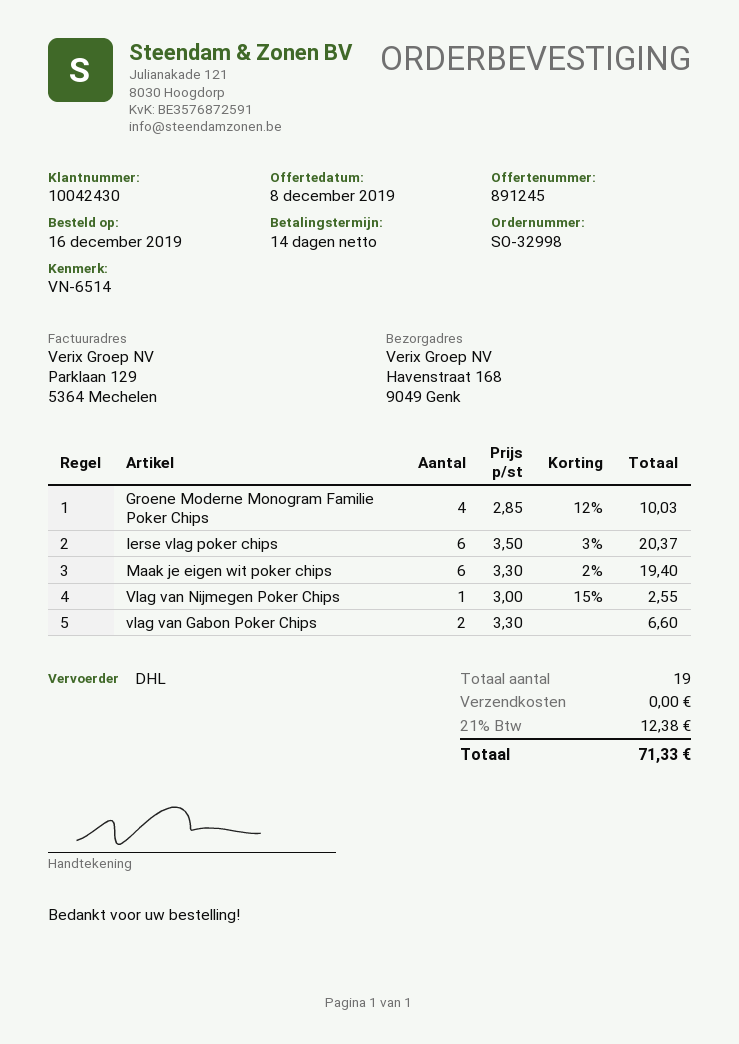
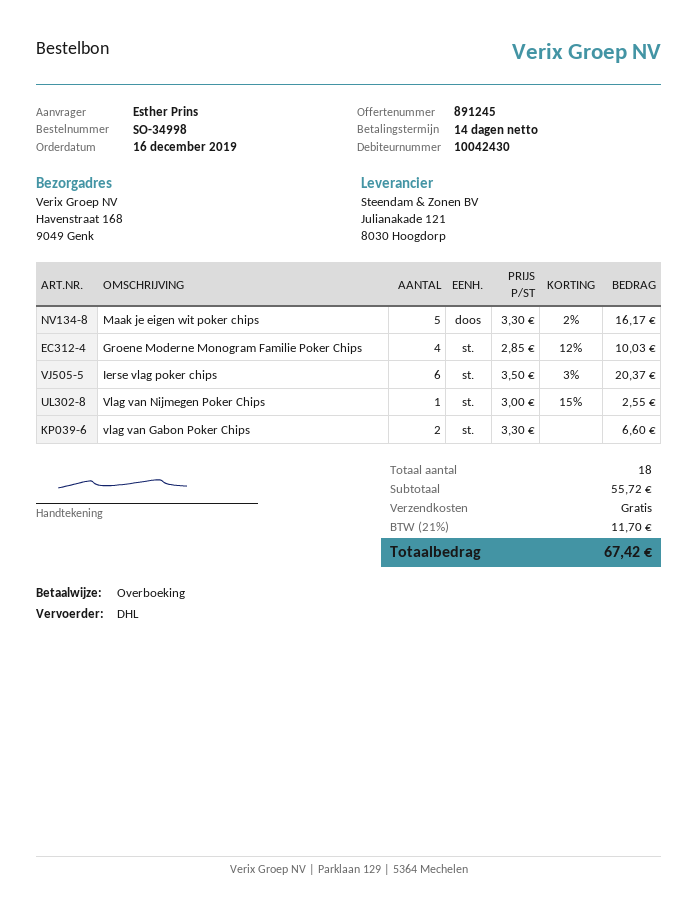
order number: SO-32998 -> SO-34998
Maak je eigen wit poker chips: 6 x 3.30 - 2% = 19.40 -> 5 x 3.30 - 2% = 16.17
total quantity: 19 -> 18
tax: 21% = 12.38 -> 21% = 11.70
total: 71.33 -> 67.42

